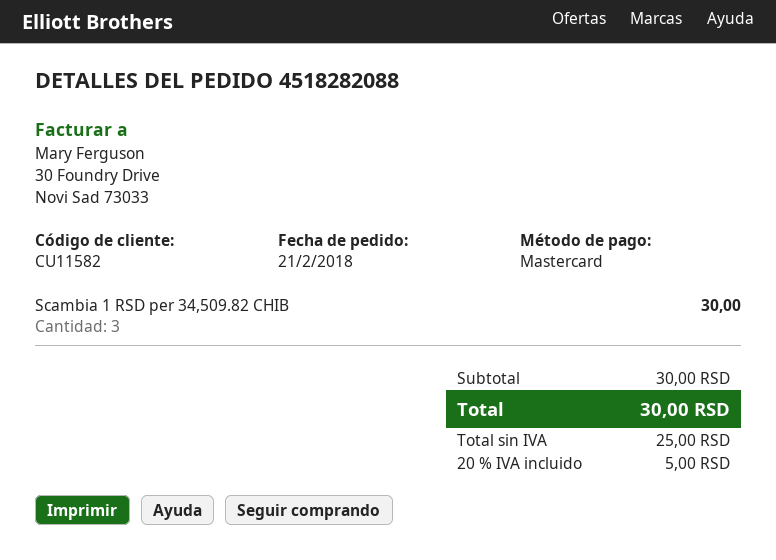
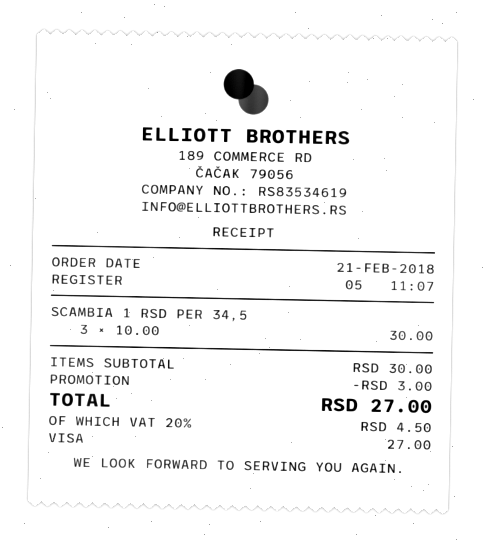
payment method: Mastercard -> Visa
discount: none -> 3.00
tax: 20% = 5.00 -> 20% = 4.50
total: 30.00 -> 27.00

